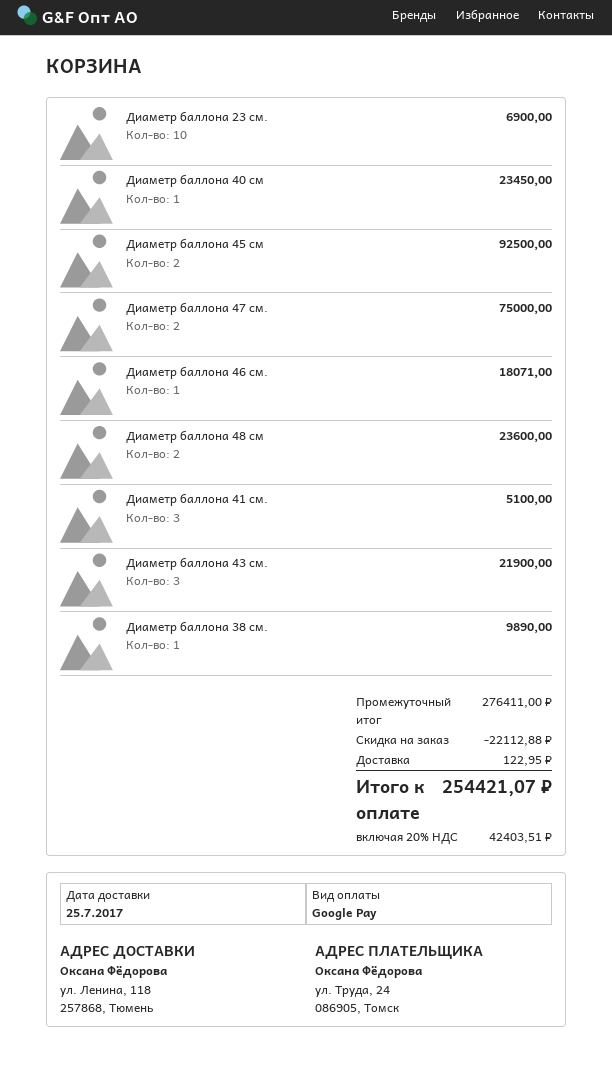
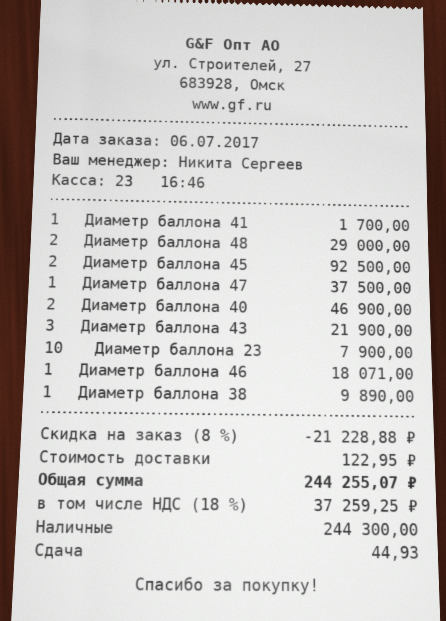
payment method: Google Pay -> cash
Диаметр баллона 23 см.: 10 for 6900.00 -> 10 for 7900.00
Диаметр баллона 40 см: 1 for 23450.00 -> 2 for 46900.00
Диаметр баллона 47 см.: 2 for 75000.00 -> 1 for 37500.00
Диаметр баллона 48 см: 2 for 23600.00 -> 2 for 29000.00
Диаметр баллона 41 см.: 3 for 5100.00 -> 1 for 1700.00
discount: 22112.88 -> 21228.88
tax: 20% = 42403.51 -> 18% = 37259.25
total: 254421.07 -> 244255.07

